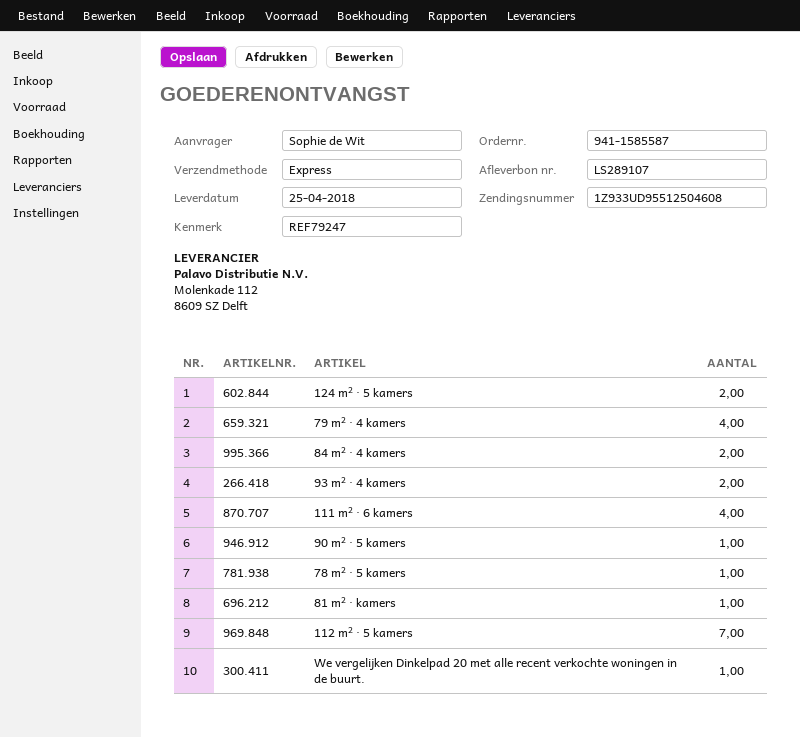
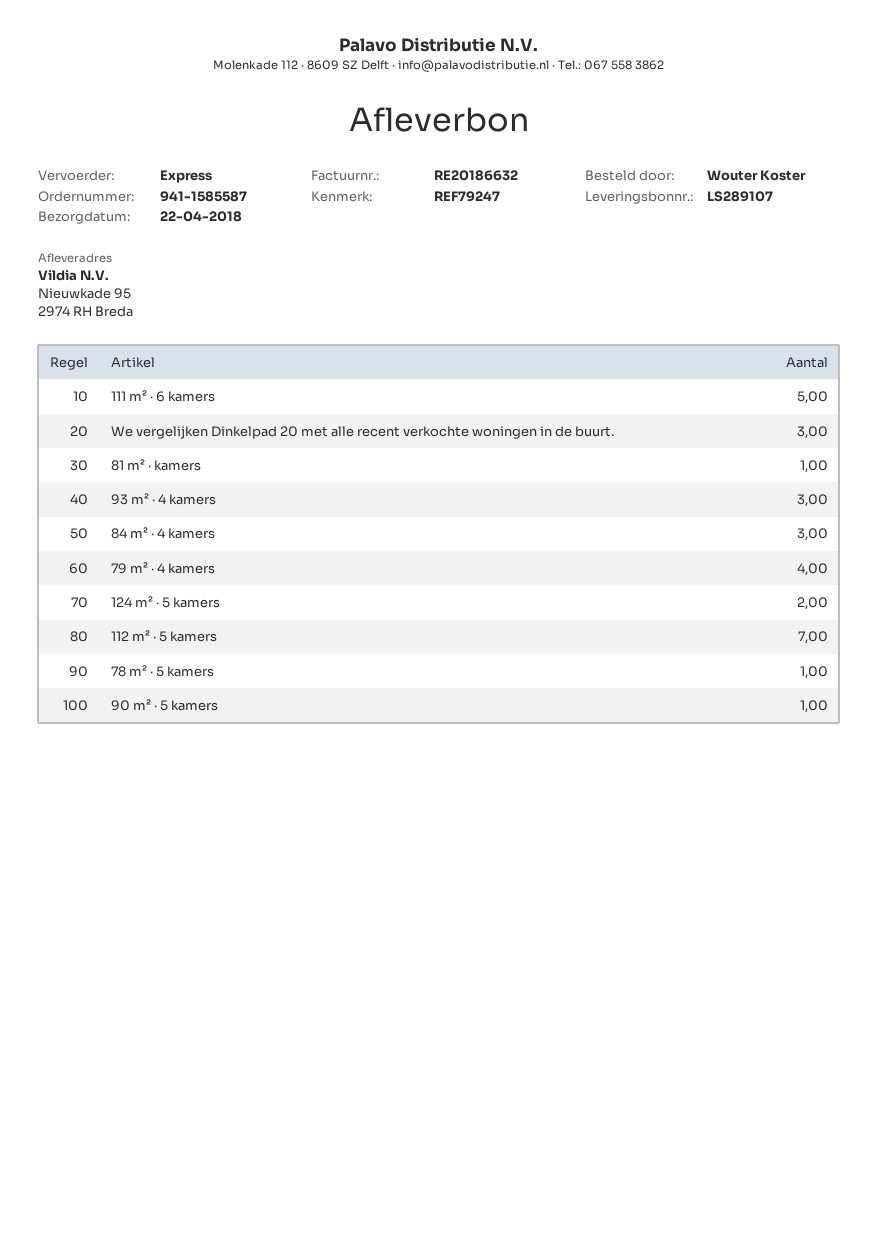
delivery date: 2018-04-25 -> 2018-04-22
ordered by: Sophie de Wit -> Wouter Koster
84 m² · 4 kamers: 2 -> 3
93 m² · 4 kamers: 2 -> 3
111 m² · 6 kamers: 4 -> 5
We vergelijken Dinkelpad 20 met alle recent verkochte woningen in de buurt.: 1 -> 3

